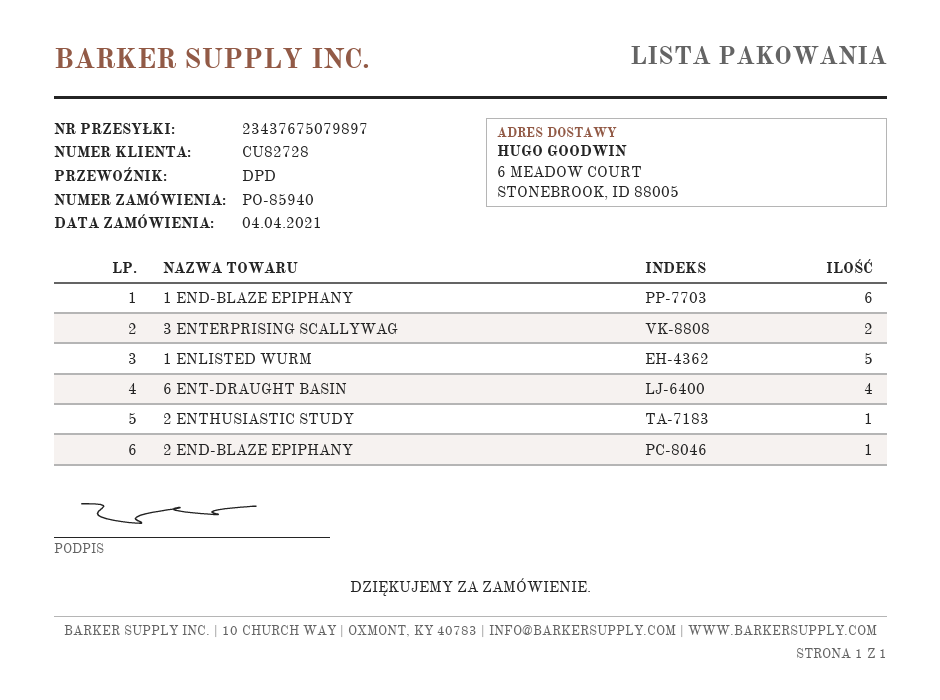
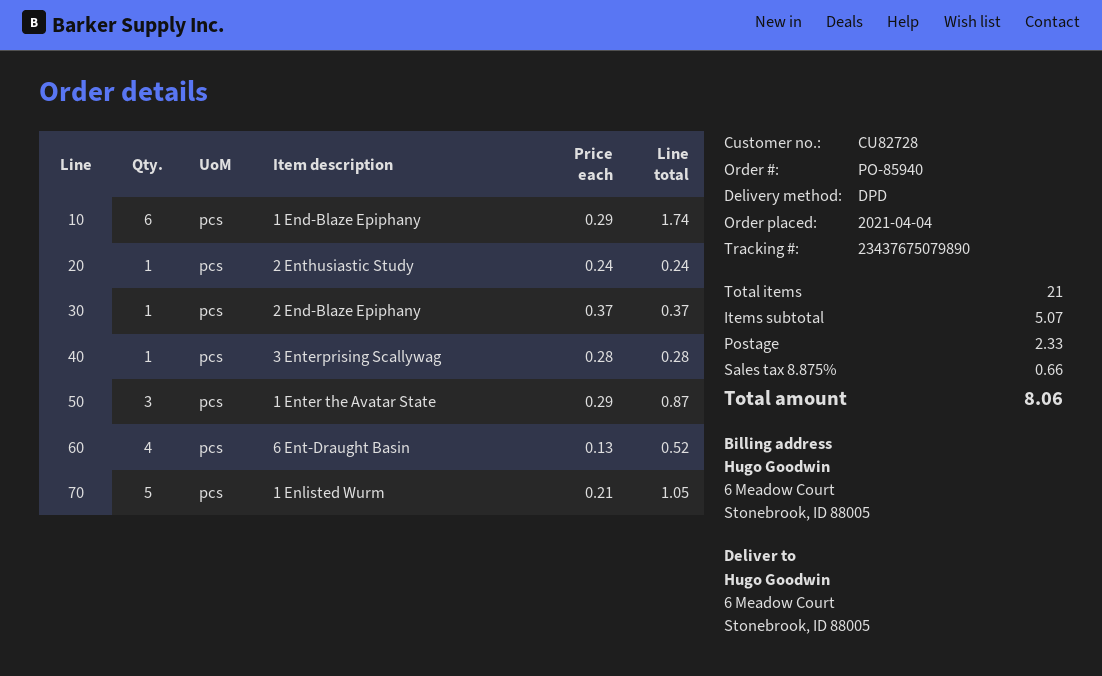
tracking number: 23437675079897 -> 23437675079890
3 ENTERPRISING SCALLYWAG: 2 -> 1
1 Enter the Avatar State: none -> 3

